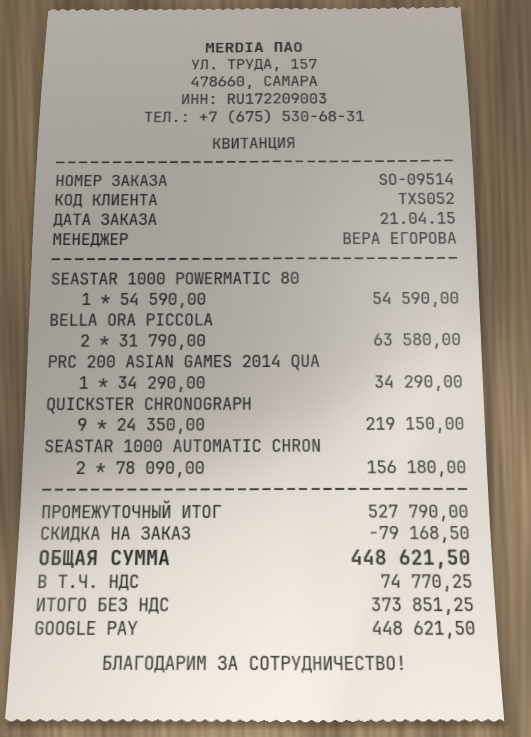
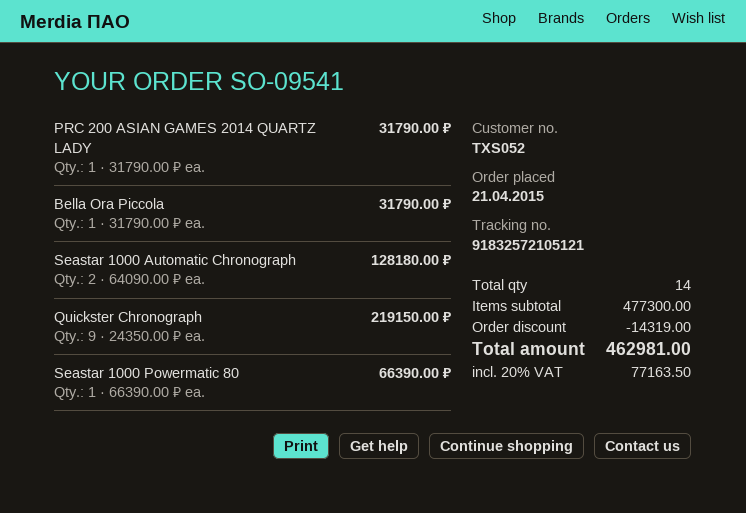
order number: SO-09514 -> SO-09541
SEASTAR 1000 POWERMATIC 80: 1 x 54590.00 = 54590.00 -> 1 x 66390.00 = 66390.00
BELLA ORA PICCOLA: 2 x 31790.00 = 63580.00 -> 1 x 31790.00 = 31790.00
PRC 200 ASIAN GAMES 2014 QUA: 1 x 34290.00 = 34290.00 -> 1 x 31790.00 = 31790.00
SEASTAR 1000 AUTOMATIC CHRON: 2 x 78090.00 = 156180.00 -> 2 x 64090.00 = 128180.00
subtotal: 527790.00 -> 477300.00
discount: 79168.50 -> 14319.00
tax: 74770.25 -> 77163.50
total: 448621.50 -> 462981.00

